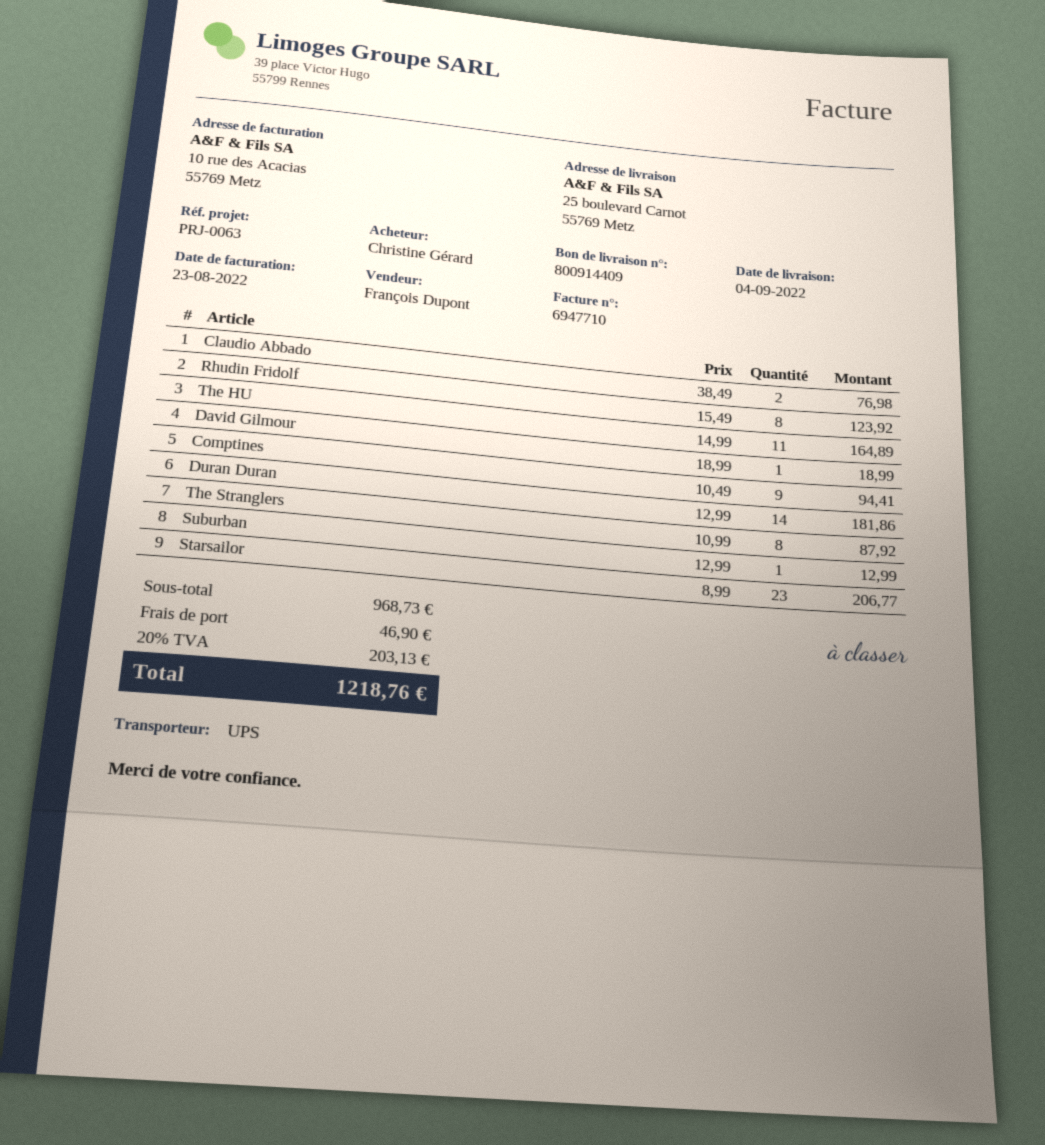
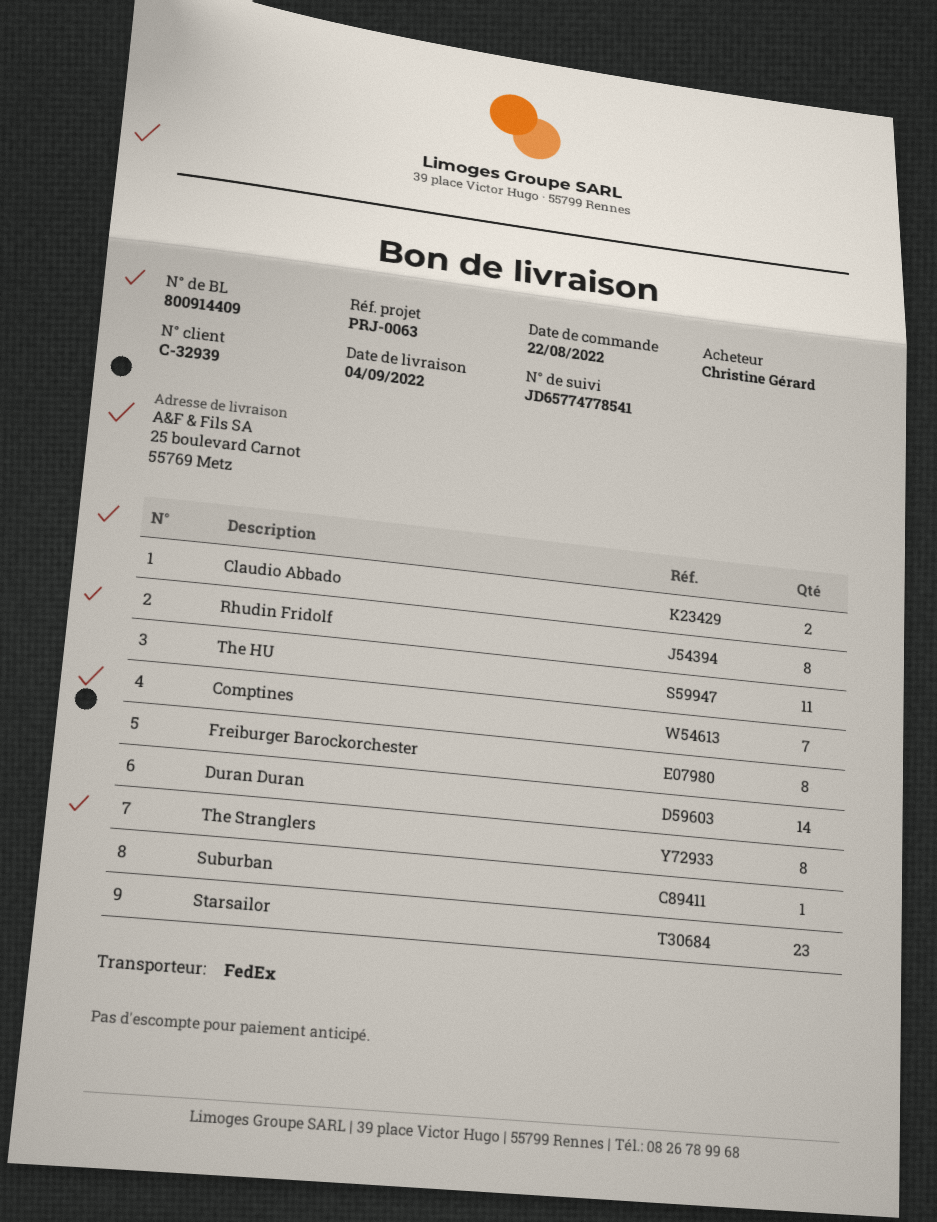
shipping method: UPS -> FedEx
David Gilmour: 1 -> none
Comptines: 9 -> 7
Freiburger Barockorchester: none -> 8

